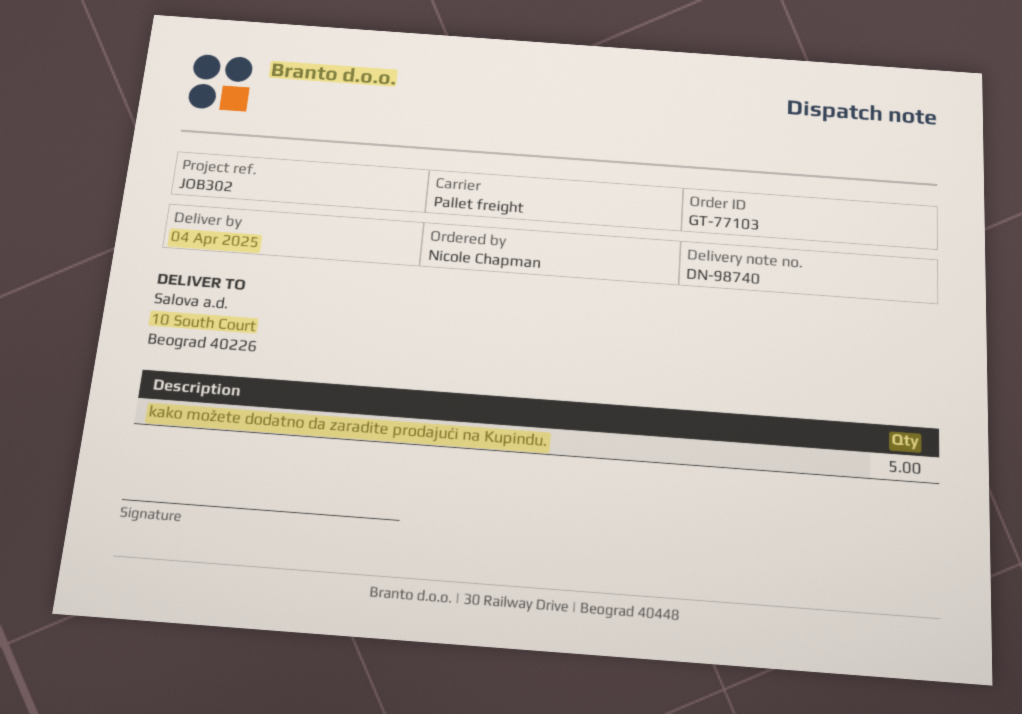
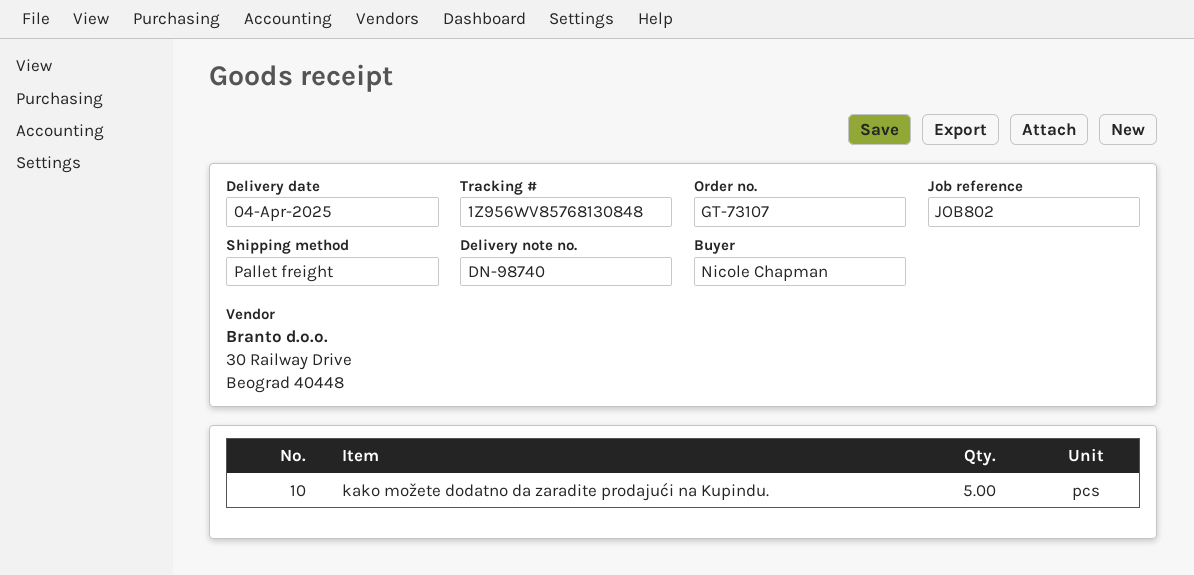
order number: GT-77103 -> GT-73107
reference: JOB302 -> JOB802

